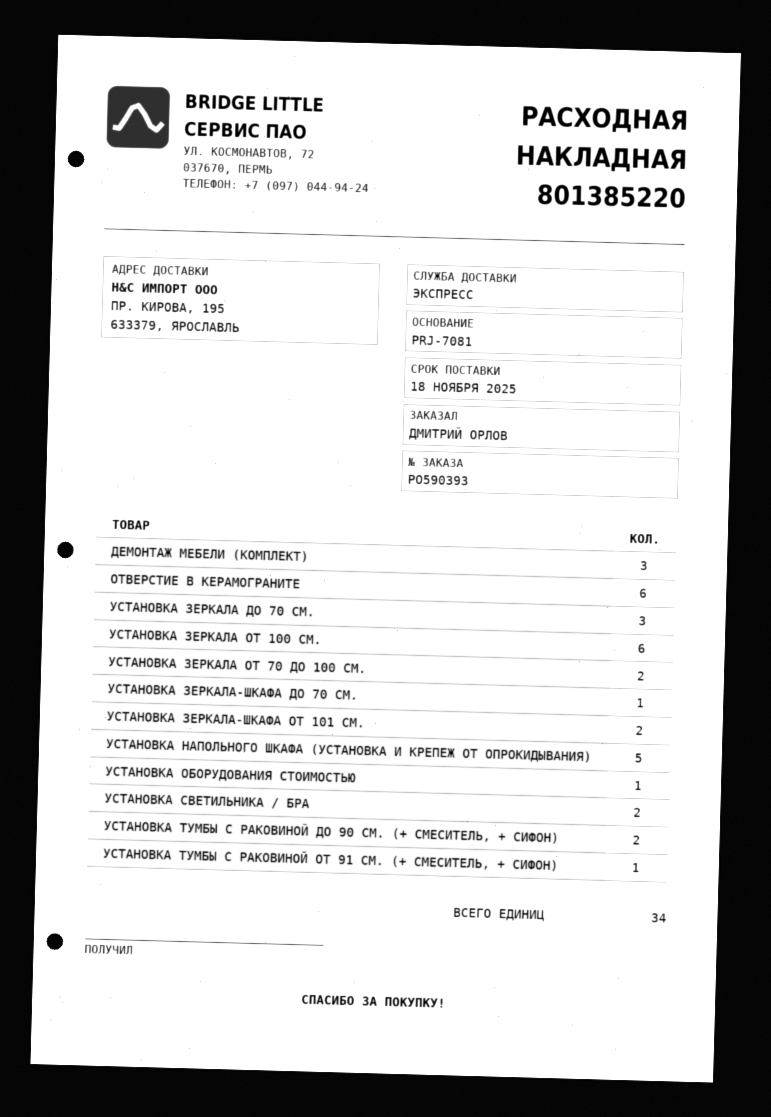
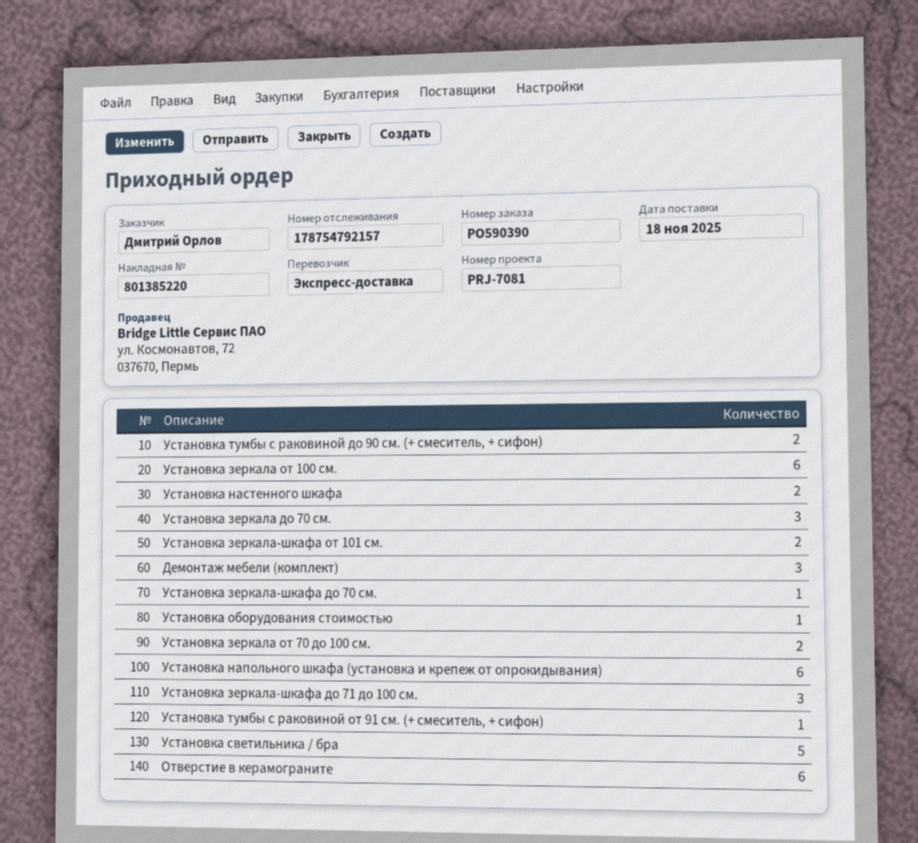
order number: PO590393 -> PO590390
УСТАНОВКА НАПОЛЬНОГО ШКАФА (УСТАНОВКА И КРЕПЕЖ ОТ ОПРОКИДЫВАНИЯ): 5 -> 6
УСТАНОВКА СВЕТИЛЬНИКА / БРА: 2 -> 5
Установка настенного шкафа: none -> 2
Установка зеркала-шкафа до 71 до 100 см.: none -> 3

